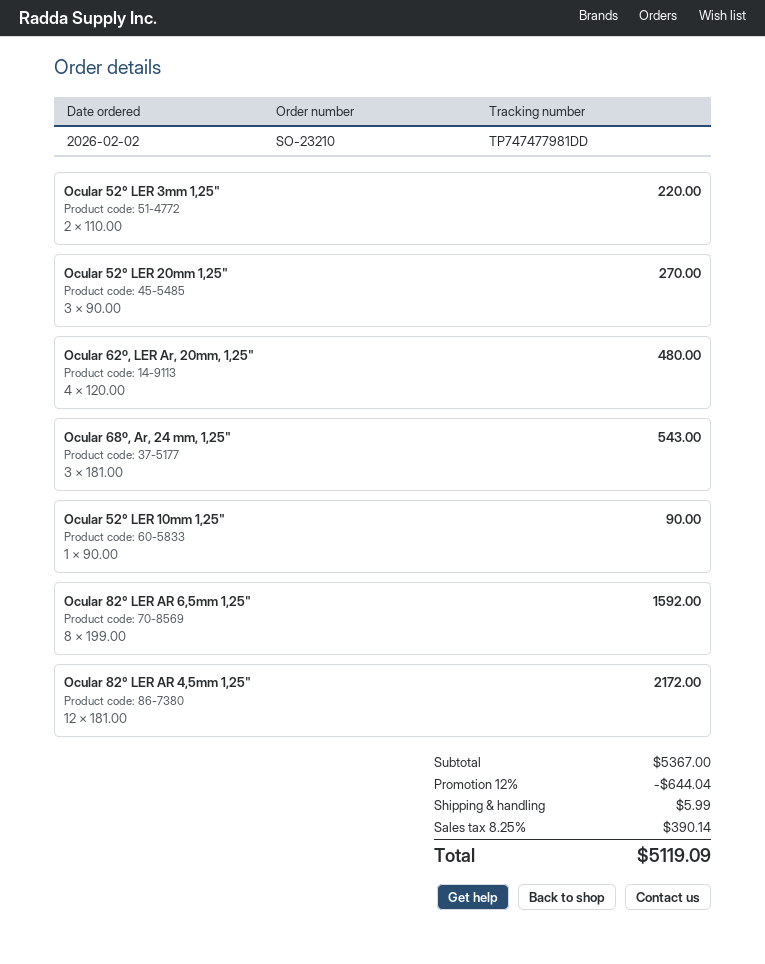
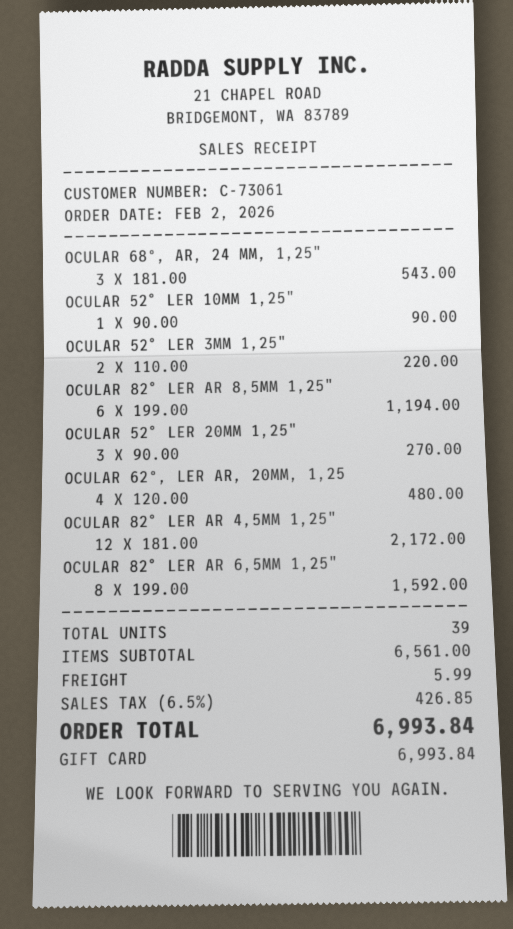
OCULAR 82° LER AR 8,5MM 1,25": none -> 6 x 199.00 = 1194.00
subtotal: 5367.00 -> 6561.00
discount: 12% = 644.04 -> none
tax: 8.25% = 390.14 -> 6.5% = 426.85
total: 5119.09 -> 6993.84

